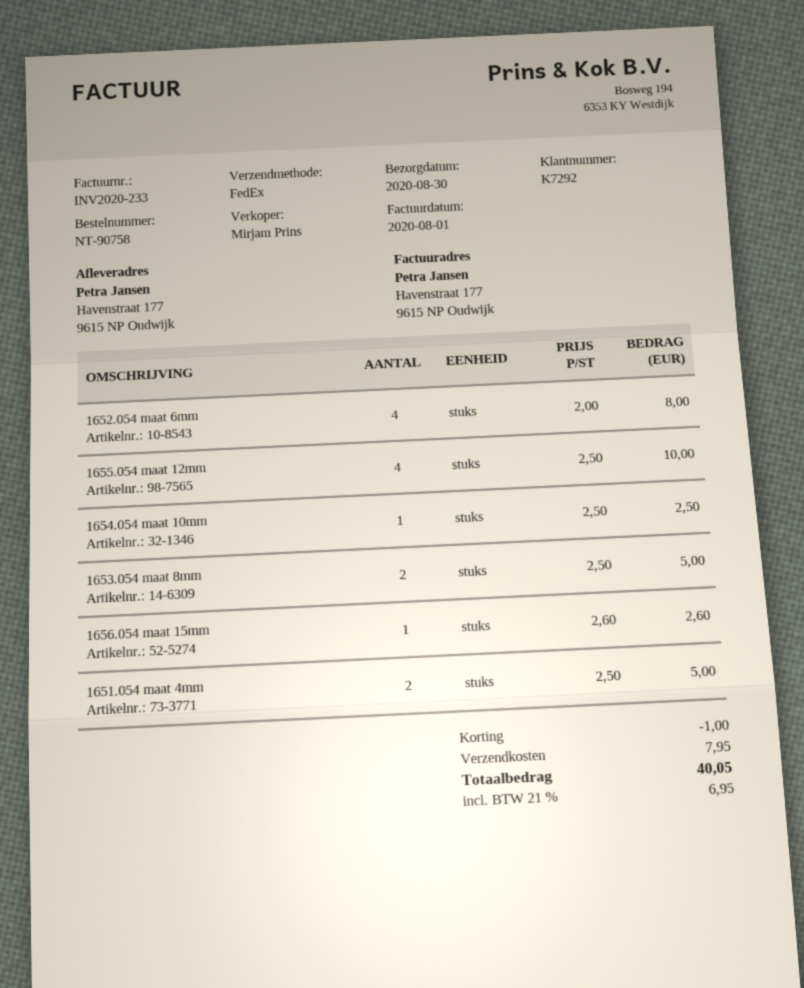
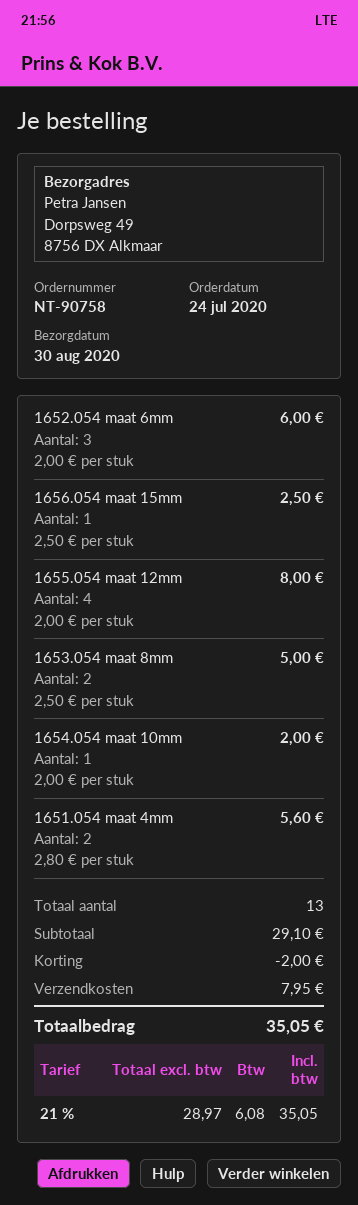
ship to: Havenstraat 177, 9615 NP Oudwijk -> Dorpsweg 49, 8756 DX Alkmaar
1652.054 maat 6mm: 4 x 2.00 = 8.00 -> 3 x 2.00 = 6.00
1655.054 maat 12mm: 4 x 2.50 = 10.00 -> 4 x 2.00 = 8.00
1654.054 maat 10mm: 1 x 2.50 = 2.50 -> 1 x 2.00 = 2.00
1656.054 maat 15mm: 1 x 2.60 = 2.60 -> 1 x 2.50 = 2.50
1651.054 maat 4mm: 2 x 2.50 = 5.00 -> 2 x 2.80 = 5.60
discount: 1.00 -> 2.00
tax: 21% = 6.95 -> 21% = 6.08
total: 40.05 -> 35.05

